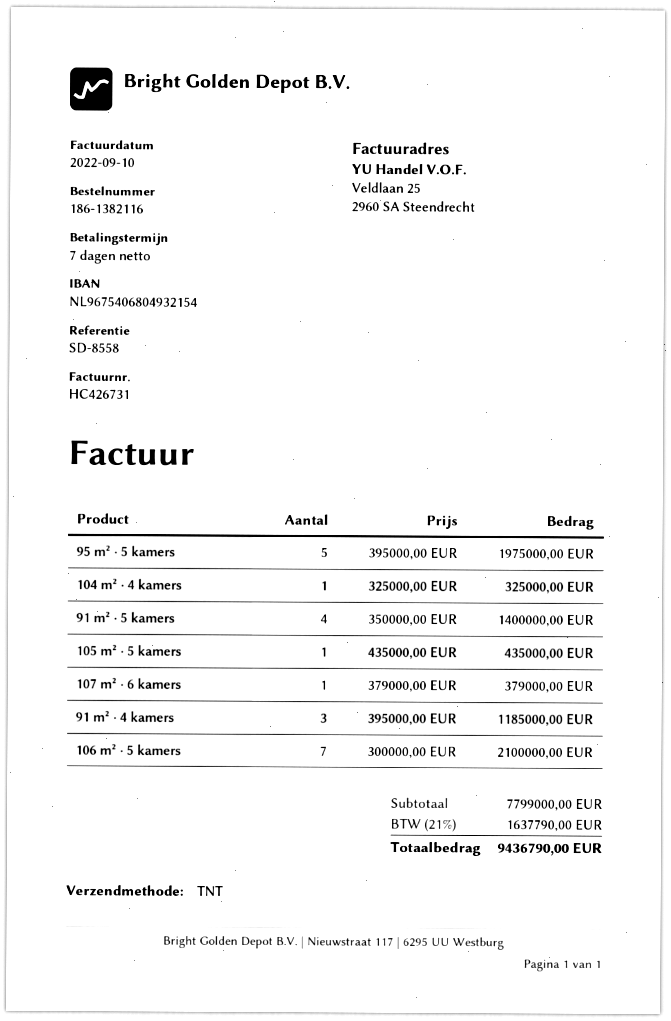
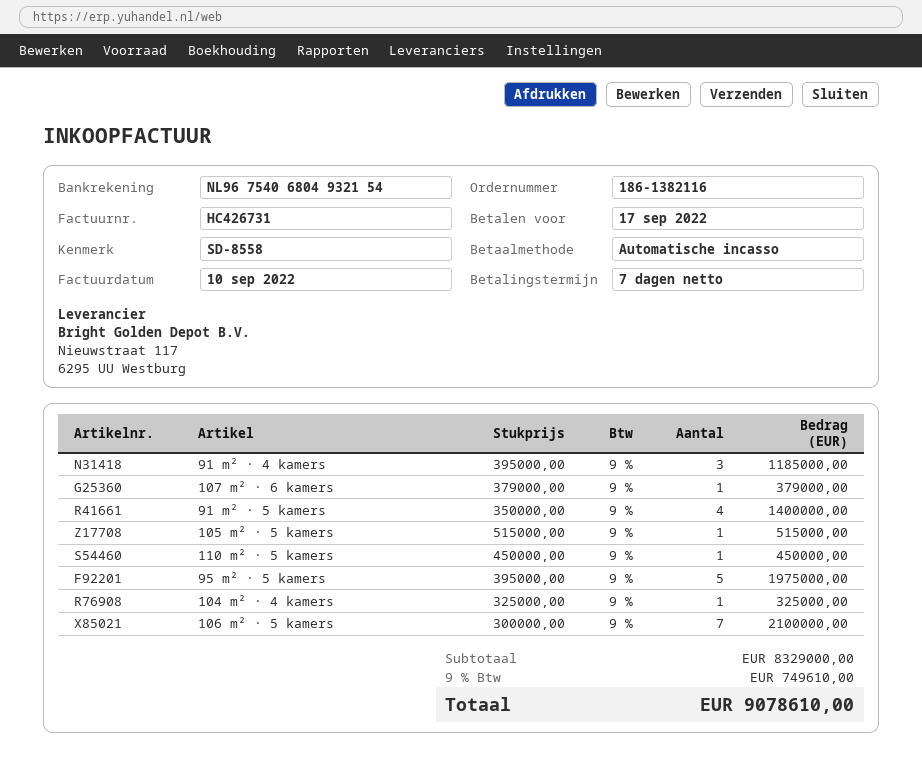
105 m² · 5 kamers: 1 x 435000.00 = 435000.00 -> 1 x 515000.00 = 515000.00
110 m² · 5 kamers: none -> 1 x 450000.00 = 450000.00
subtotal: 7799000.00 -> 8329000.00
tax: 21% = 1637790.00 -> 9% = 749610.00
total: 9436790.00 -> 9078610.00

